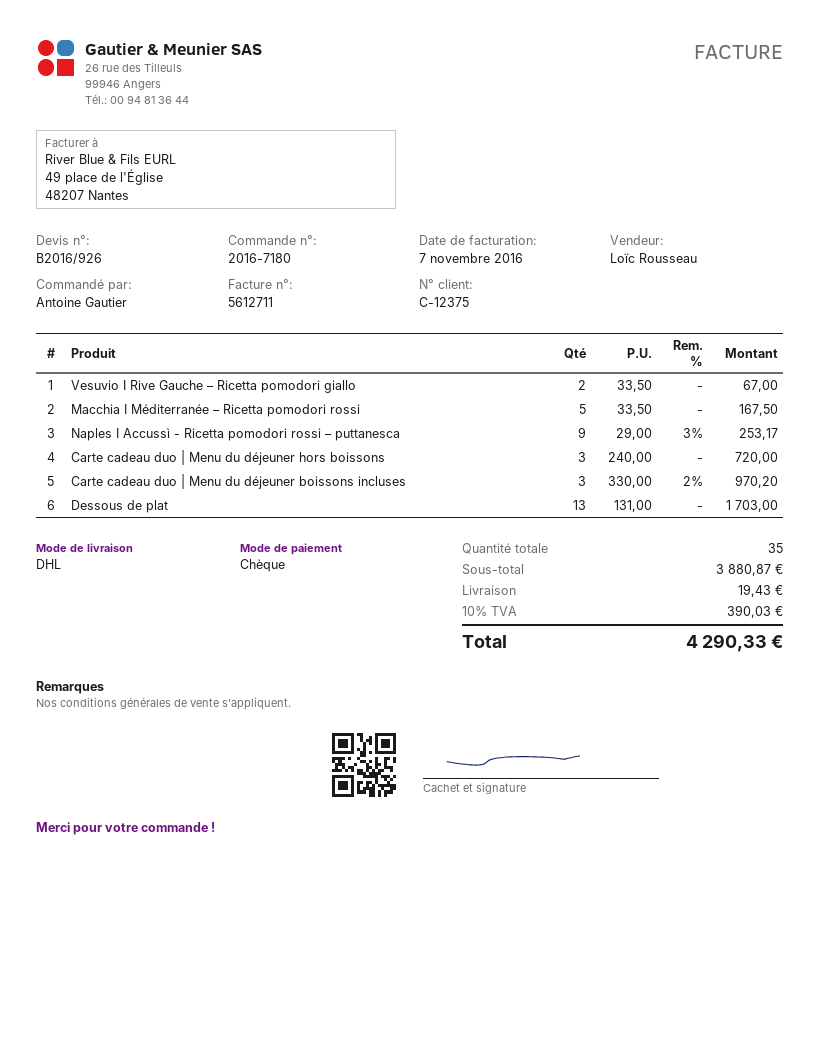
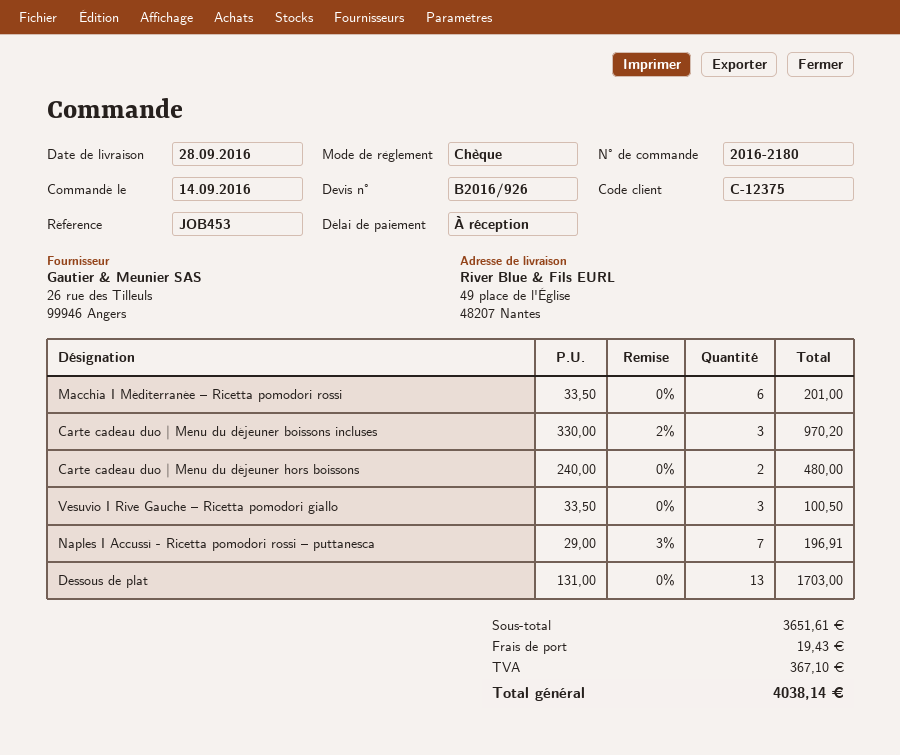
order number: 2016-7180 -> 2016-2180
Vesuvio I Rive Gauche – Ricetta pomodori giallo: 2 x 33.50 = 67.00 -> 3 x 33.50 = 100.50
Macchia I Méditerranée – Ricetta pomodori rossi: 5 x 33.50 = 167.50 -> 6 x 33.50 = 201.00
Naples I Accussì - Ricetta pomodori rossi – puttanesca: 9 x 29.00 - 3% = 253.17 -> 7 x 29.00 - 3% = 196.91
Carte cadeau duo | Menu du déjeuner hors boissons: 3 x 240.00 = 720.00 -> 2 x 240.00 = 480.00
subtotal: 3880.87 -> 3651.61
tax: 390.03 -> 367.10
total: 4290.33 -> 4038.14

